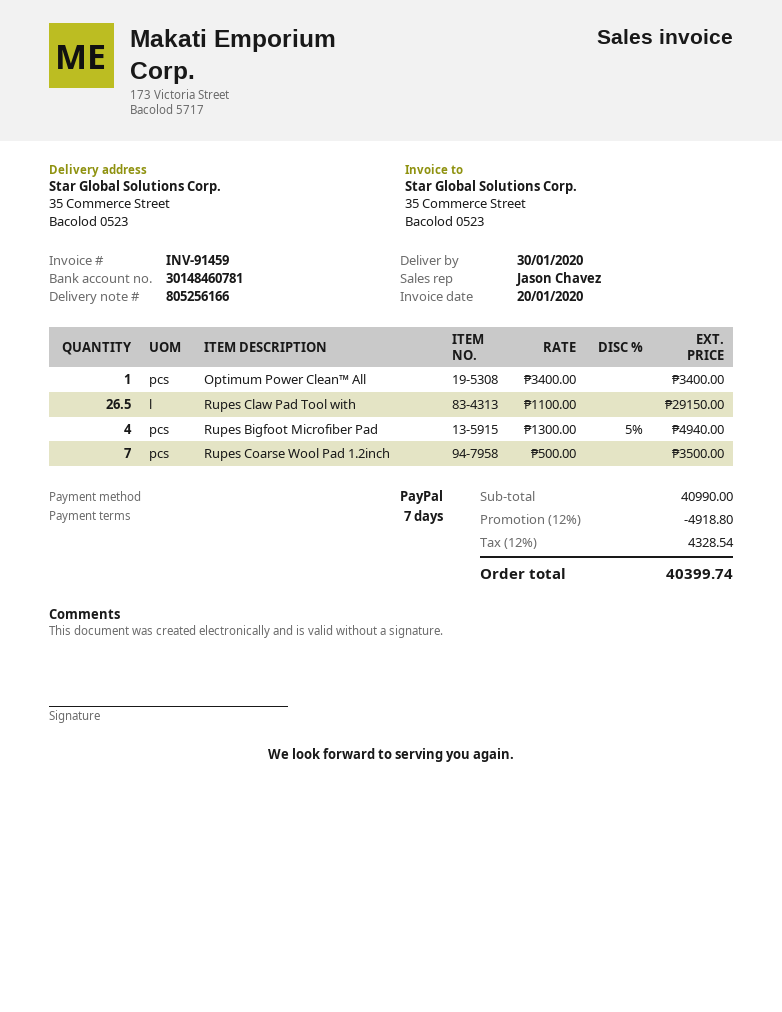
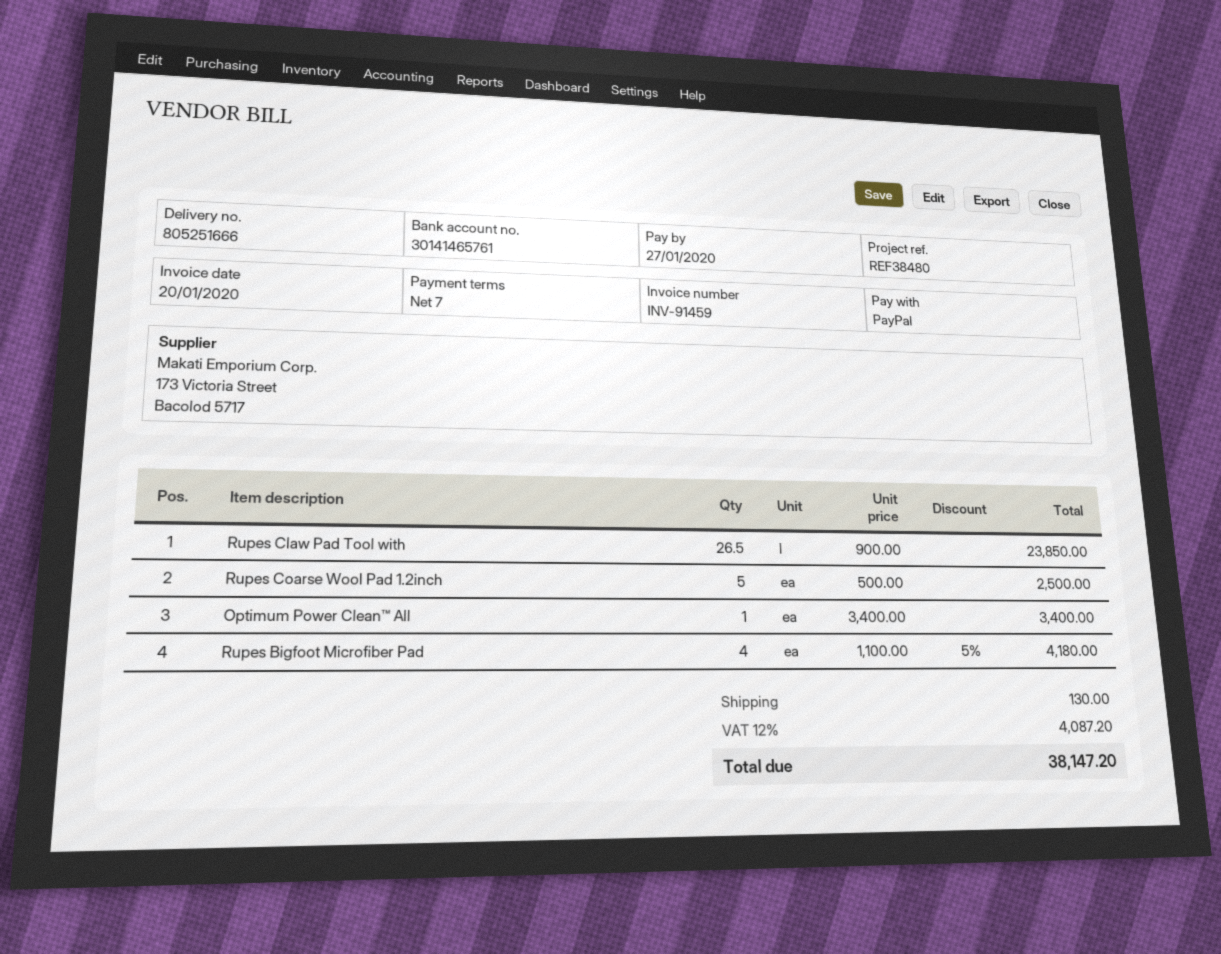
delivery note number: 805256166 -> 805251666
bank account: 30148460781 -> 30141465761
Rupes Claw Pad Tool with: 26.5 x 1100.00 = 29150.00 -> 26.5 x 900.00 = 23850.00
Rupes Bigfoot Microfiber Pad: 4 x 1300.00 - 5% = 4940.00 -> 4 x 1100.00 - 5% = 4180.00
Rupes Coarse Wool Pad 1.2inch: 7 x 500.00 = 3500.00 -> 5 x 500.00 = 2500.00
discount: 12% = 4918.80 -> none
shipping: none -> 130.00
tax: 12% = 4328.54 -> 12% = 4087.20
total: 40399.74 -> 38147.20

